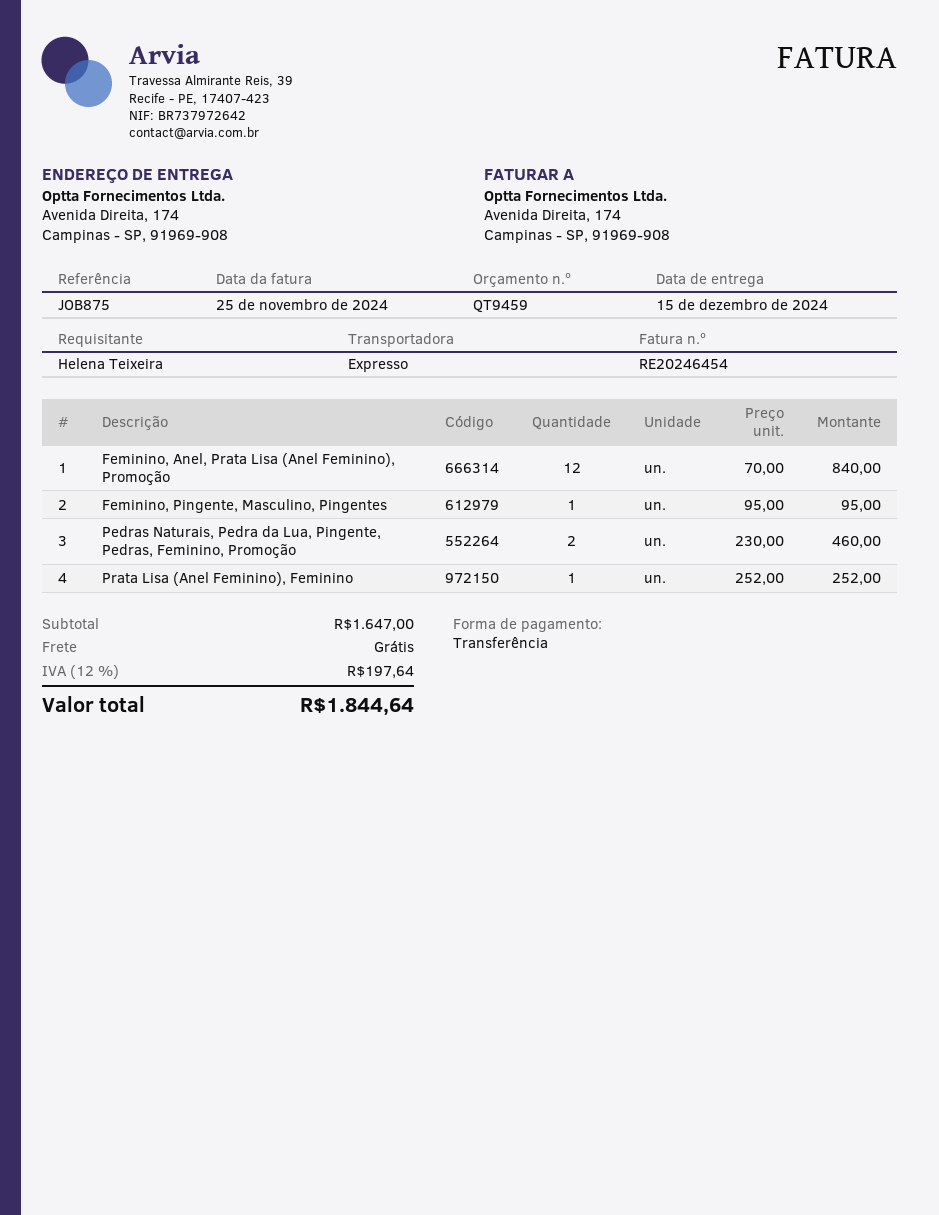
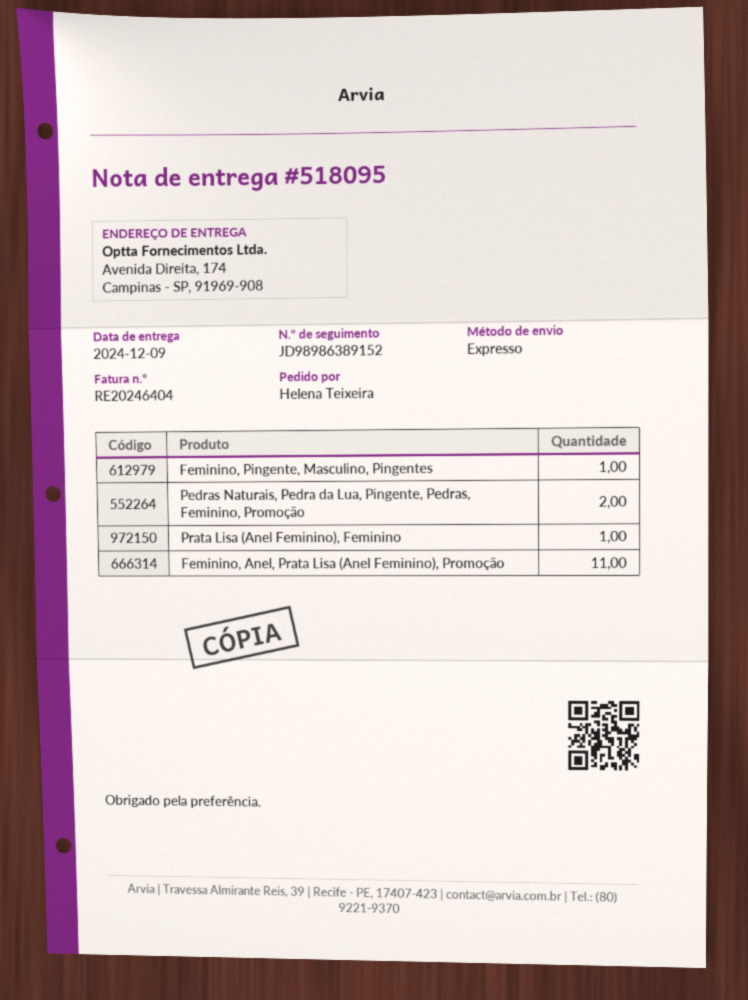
delivery date: 2024-12-15 -> 2024-12-09
invoice number: RE20246454 -> RE20246404
Feminino, Anel, Prata Lisa (Anel Feminino), Promoção: 12 -> 11

